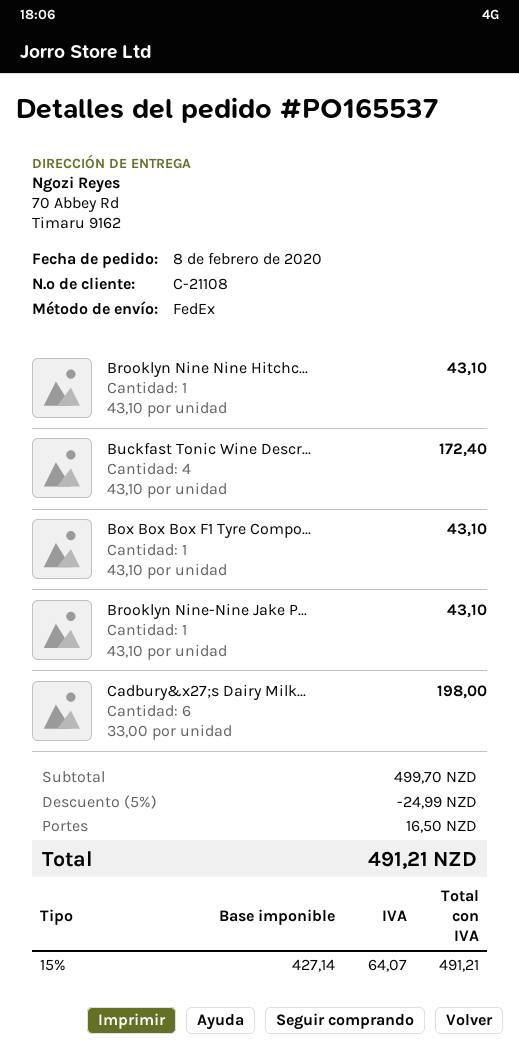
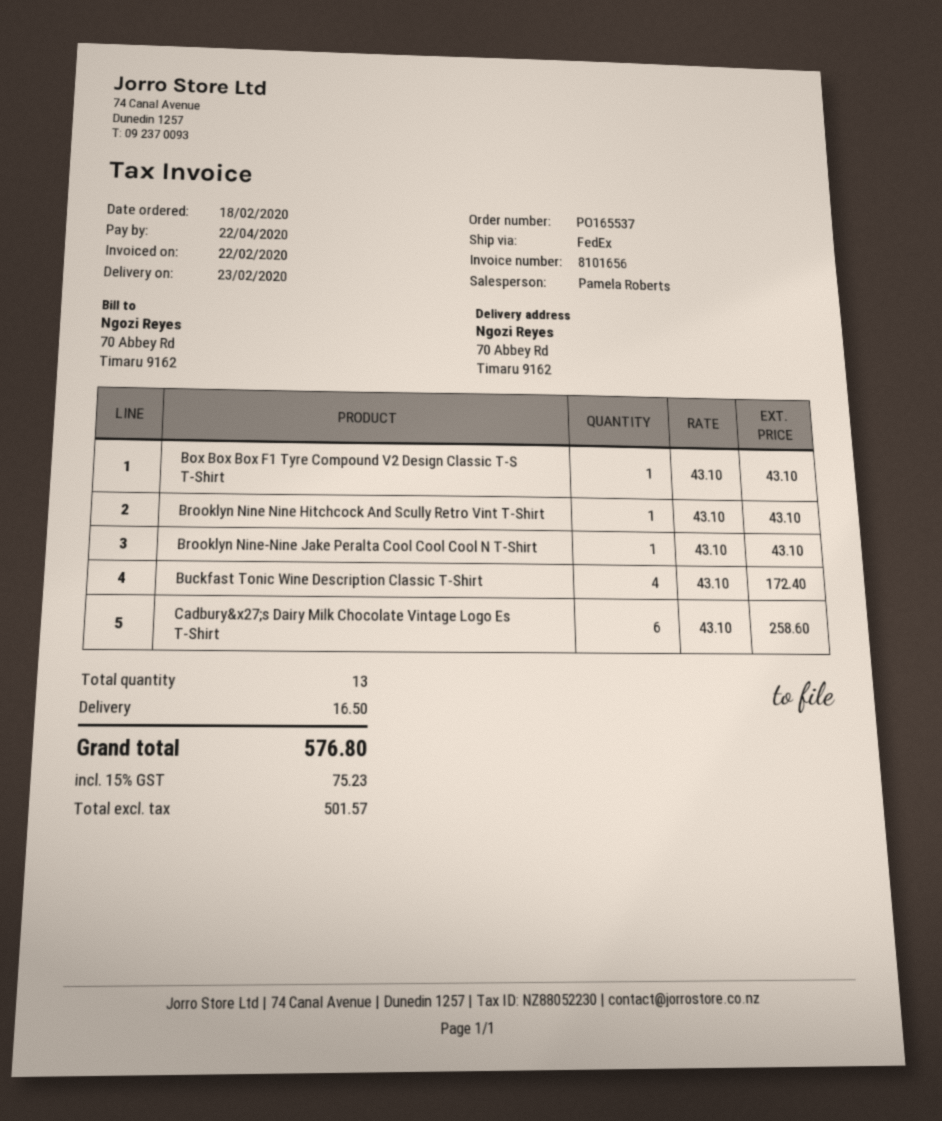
order date: 2020-02-08 -> 2020-02-18
Cadbury&x27;s Dairy Milk...: 6 x 33.00 = 198.00 -> 6 x 43.10 = 258.60
discount: 5% = 24.99 -> none
net: 427.14 -> 501.57
tax: 15% = 64.07 -> 15% = 75.23
total: 491.21 -> 576.80

